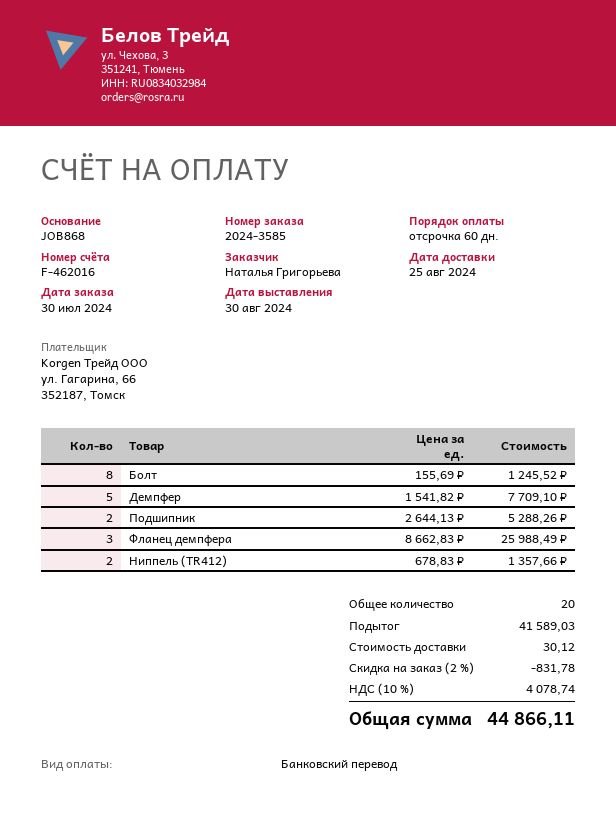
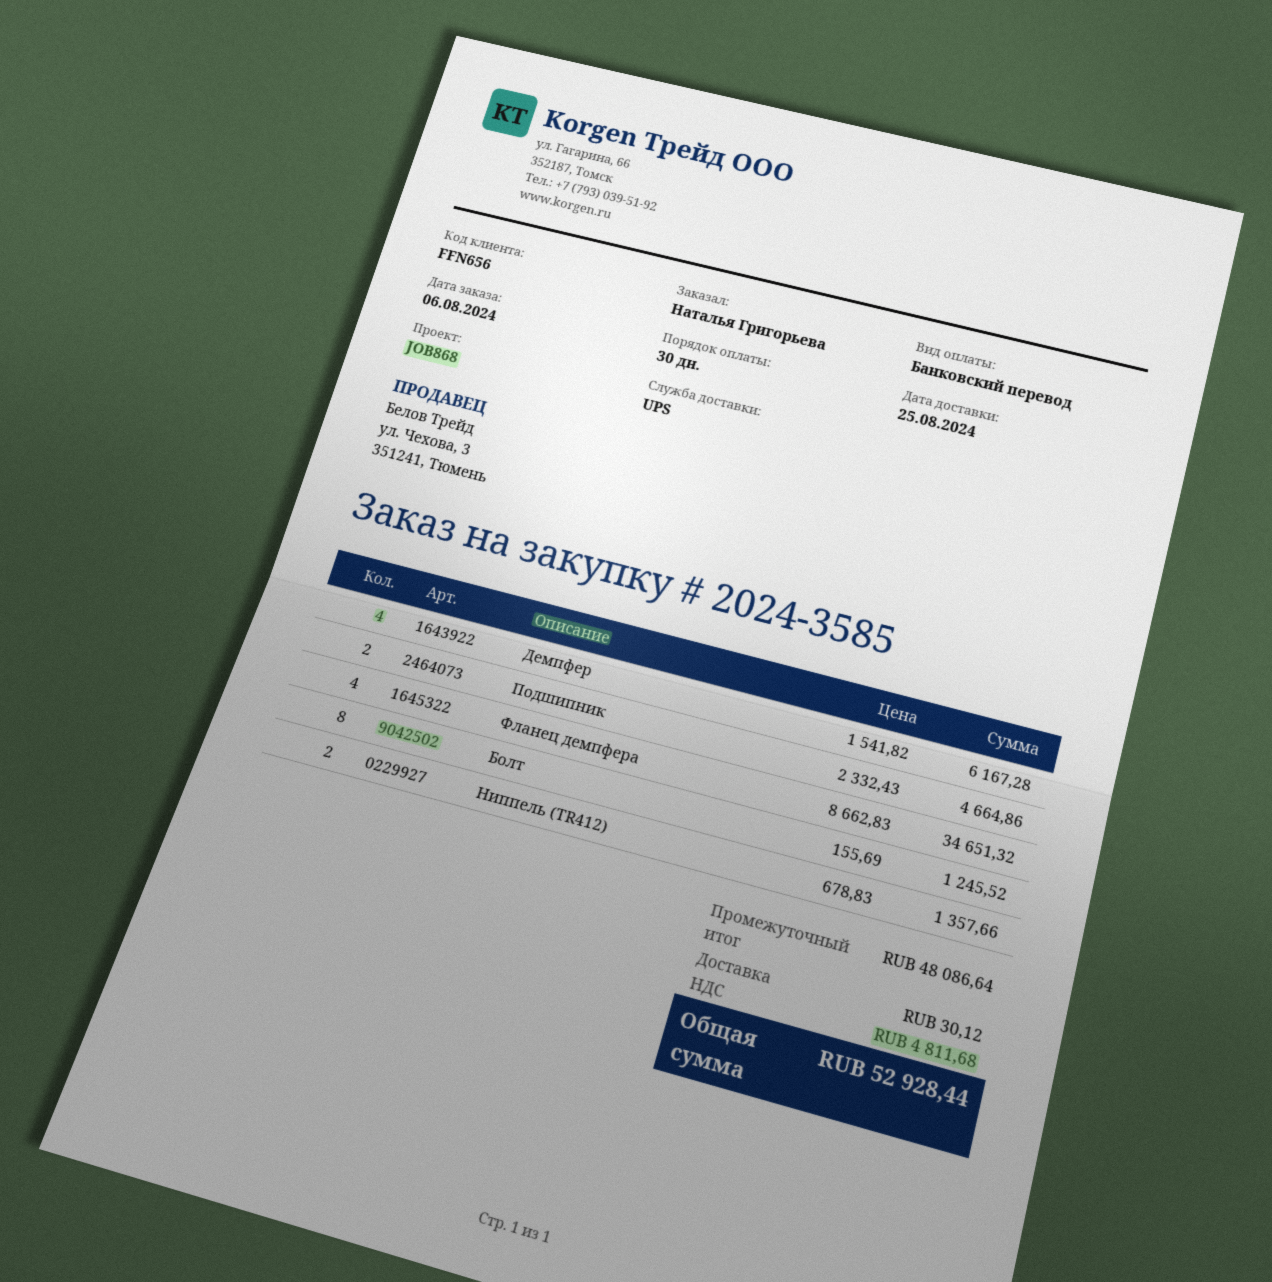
order date: 2024-07-30 -> 2024-08-06
payment terms: 60 days -> 30 days
Демпфер: 5 x 1541.82 = 7709.10 -> 4 x 1541.82 = 6167.28
Подшипник: 2 x 2644.13 = 5288.26 -> 2 x 2332.43 = 4664.86
Фланец демпфера: 3 x 8662.83 = 25988.49 -> 4 x 8662.83 = 34651.32
subtotal: 41589.03 -> 48086.64
discount: 2% = 831.78 -> none
tax: 4078.74 -> 4811.68
total: 44866.11 -> 52928.44

